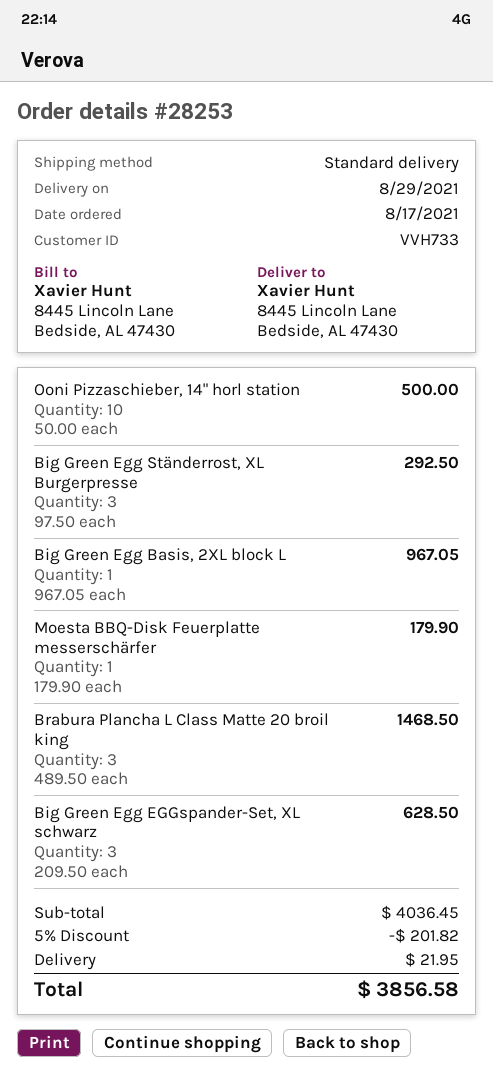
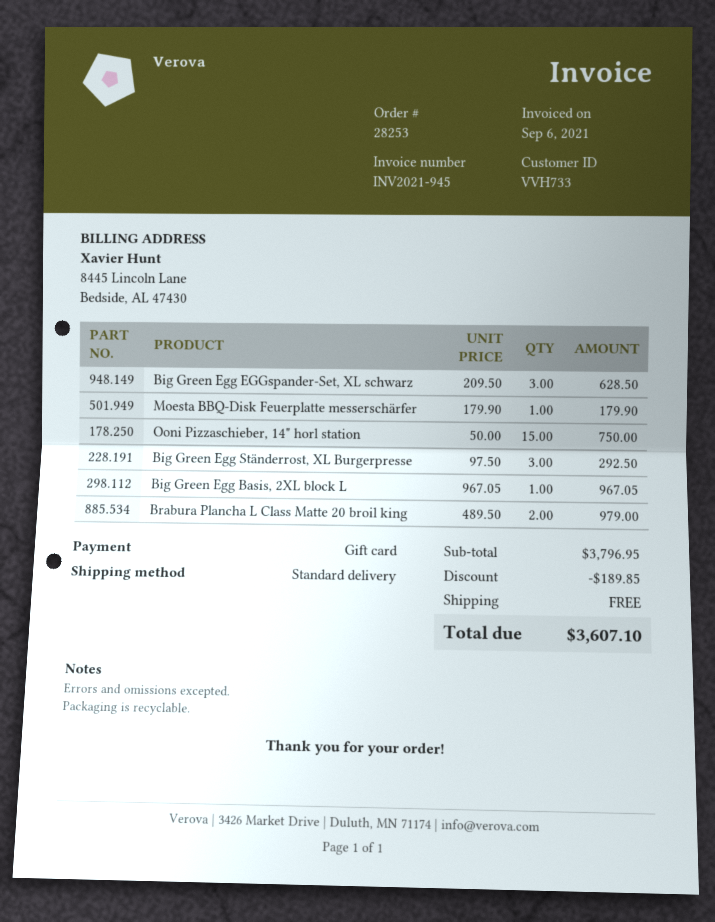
Ooni Pizzaschieber, 14" horl station: 10 x 50.00 = 500.00 -> 15 x 50.00 = 750.00
Brabura Plancha L Class Matte 20 broil king: 3 x 489.50 = 1468.50 -> 2 x 489.50 = 979.00
subtotal: 4036.45 -> 3796.95
discount: 201.82 -> 189.85
shipping: 21.95 -> 0.00
total: 3856.58 -> 3607.10

